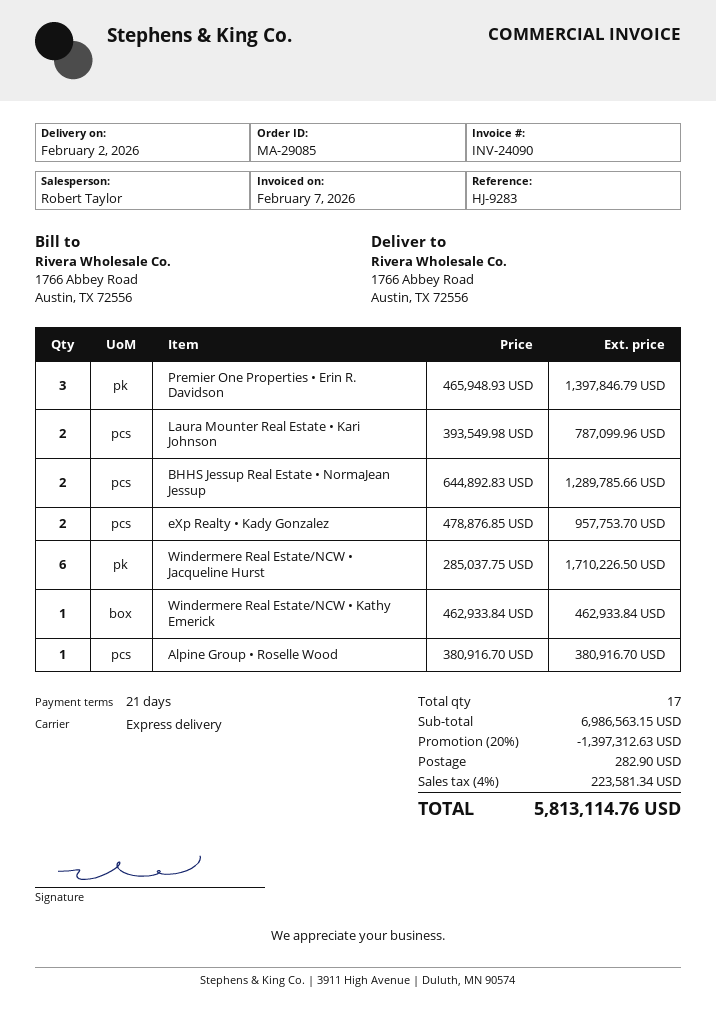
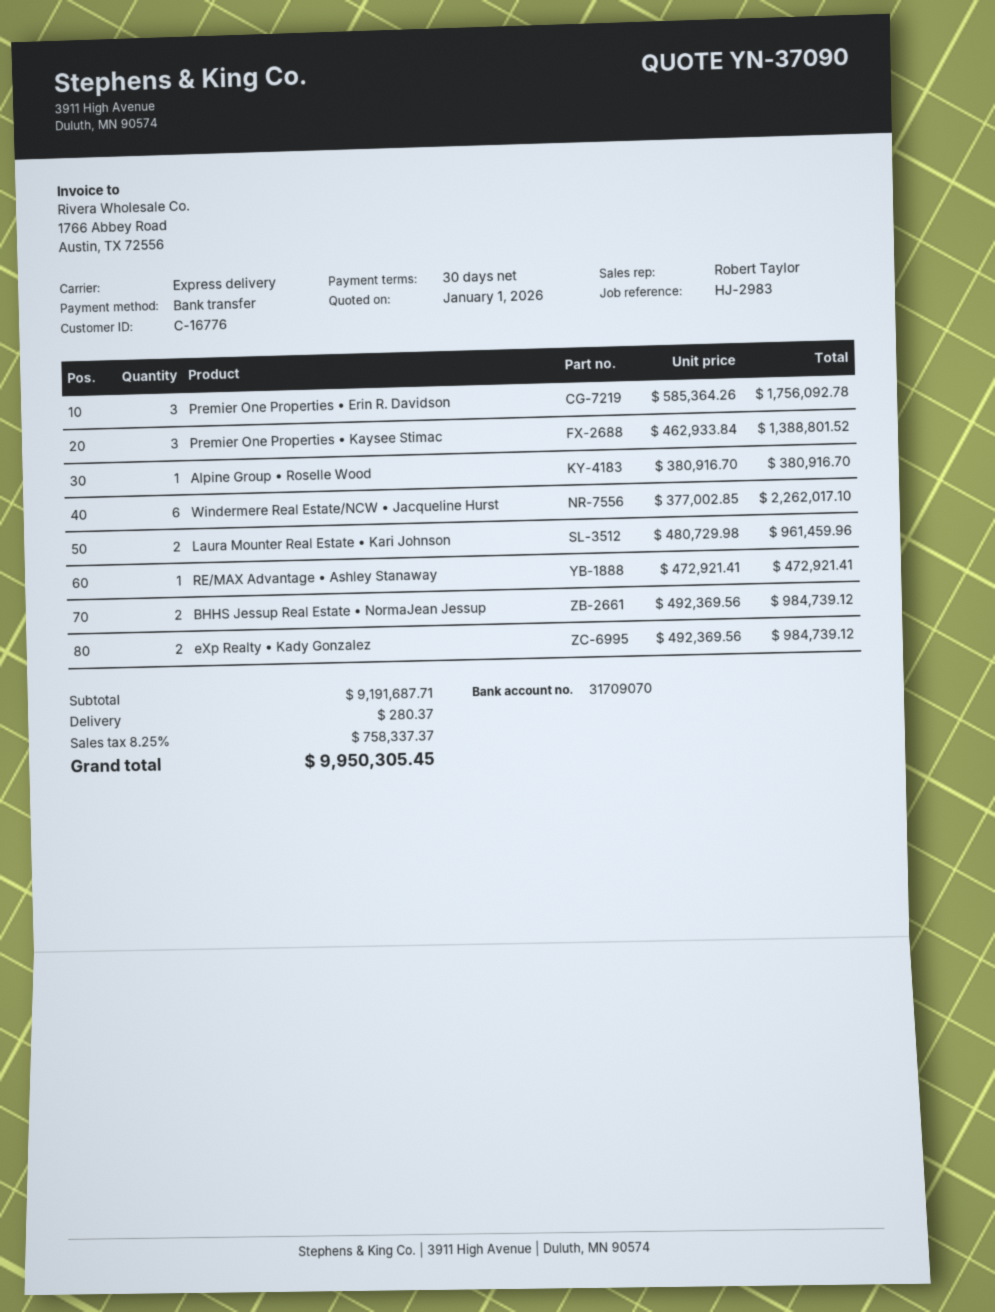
payment terms: 21 days -> 30 days
reference: HJ-9283 -> HJ-2983
Premier One Properties • Erin R. Davidson: 3 x 465948.93 = 1397846.79 -> 3 x 585364.26 = 1756092.78
Laura Mounter Real Estate • Kari Johnson: 2 x 393549.98 = 787099.96 -> 2 x 480729.98 = 961459.96
BHHS Jessup Real Estate • NormaJean Jessup: 2 x 644892.83 = 1289785.66 -> 2 x 492369.56 = 984739.12
eXp Realty • Kady Gonzalez: 2 x 478876.85 = 957753.70 -> 2 x 492369.56 = 984739.12
Windermere Real Estate/NCW • Jacqueline Hurst: 6 x 285037.75 = 1710226.50 -> 6 x 377002.85 = 2262017.10
Windermere Real Estate/NCW • Kathy Emerick: 1 x 462933.84 = 462933.84 -> none
Premier One Properties • Kaysee Stimac: none -> 3 x 462933.84 = 1388801.52
RE/MAX Advantage • Ashley Stanaway: none -> 1 x 472921.41 = 472921.41
subtotal: 6986563.15 -> 9191687.71
discount: 20% = 1397312.63 -> none
shipping: 282.90 -> 280.37
tax: 4% = 223581.34 -> 8.25% = 758337.37
total: 5813114.76 -> 9950305.45

